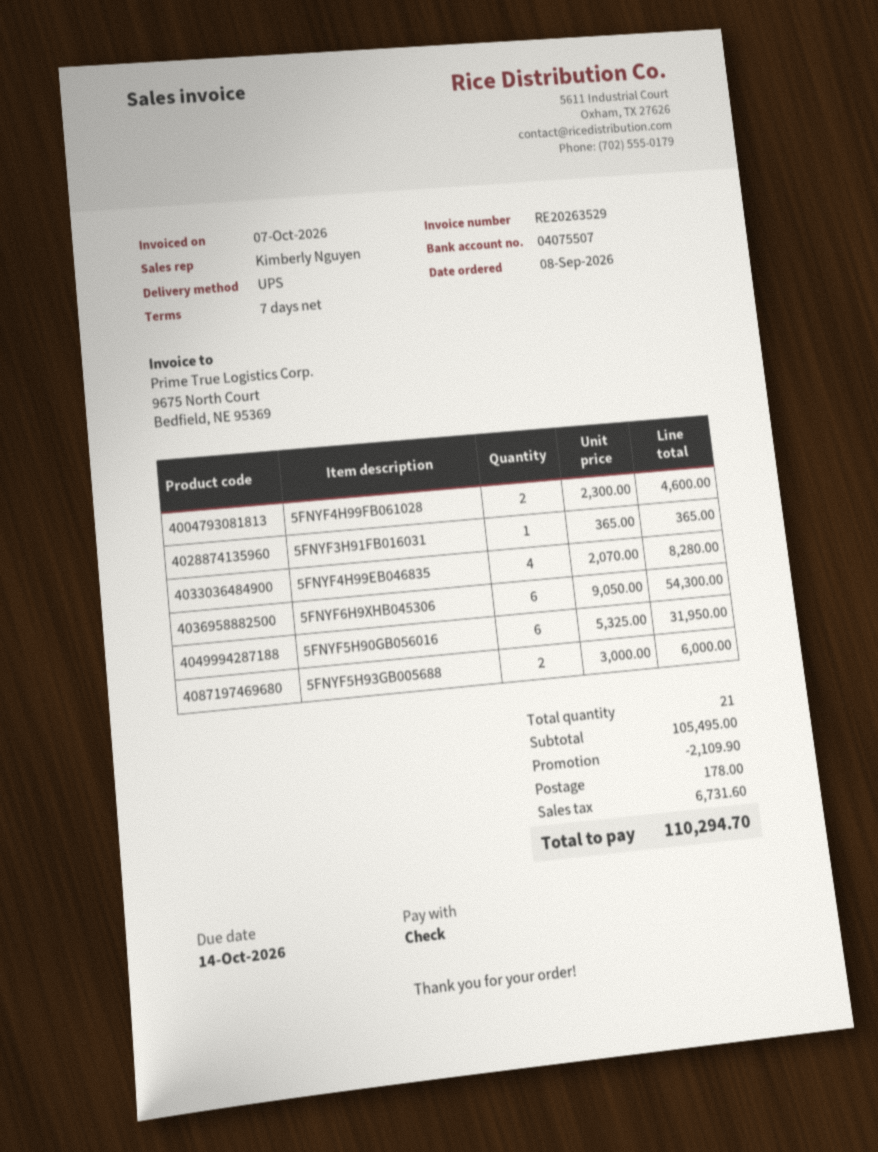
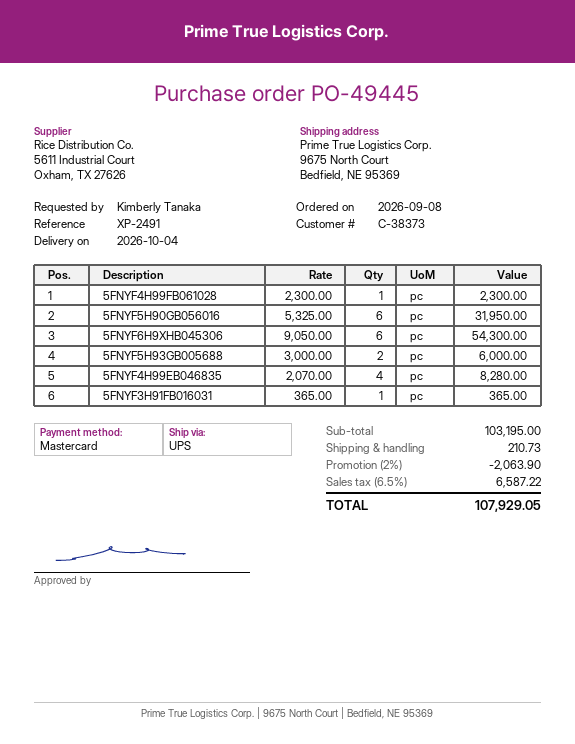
payment method: cheque -> Mastercard
5FNYF4H99FB061028: 2 x 2300.00 = 4600.00 -> 1 x 2300.00 = 2300.00
subtotal: 105495.00 -> 103195.00
discount: 2109.90 -> 2063.90
shipping: 178.00 -> 210.73
tax: 6731.60 -> 6587.22
total: 110294.70 -> 107929.05

